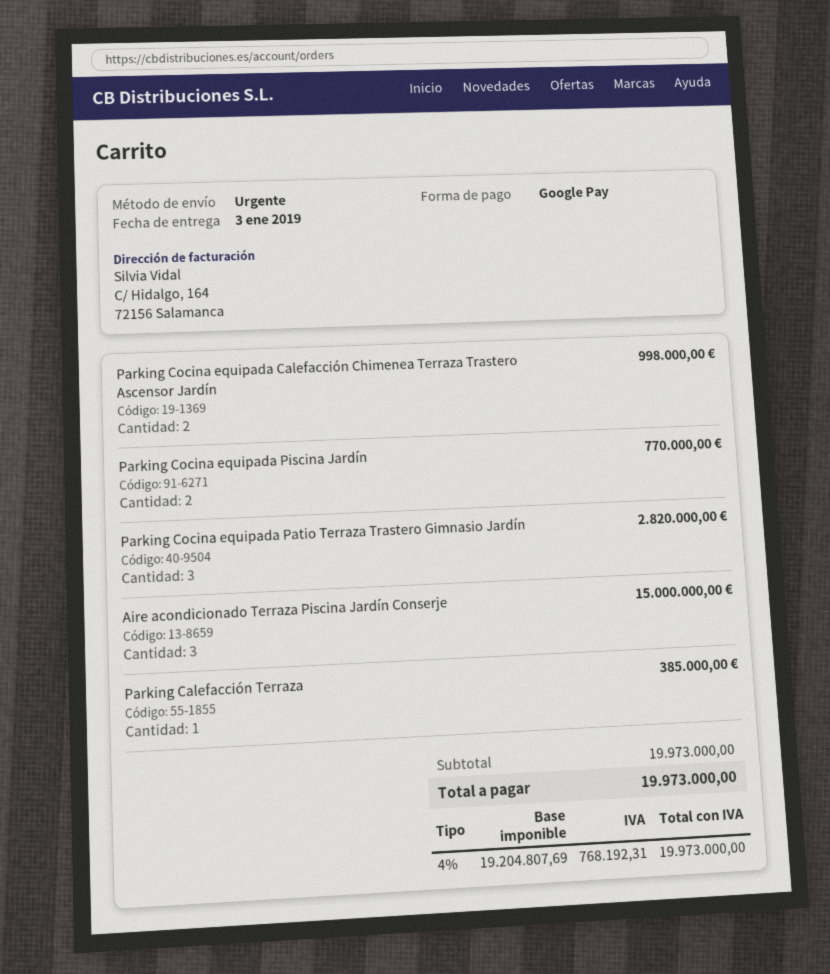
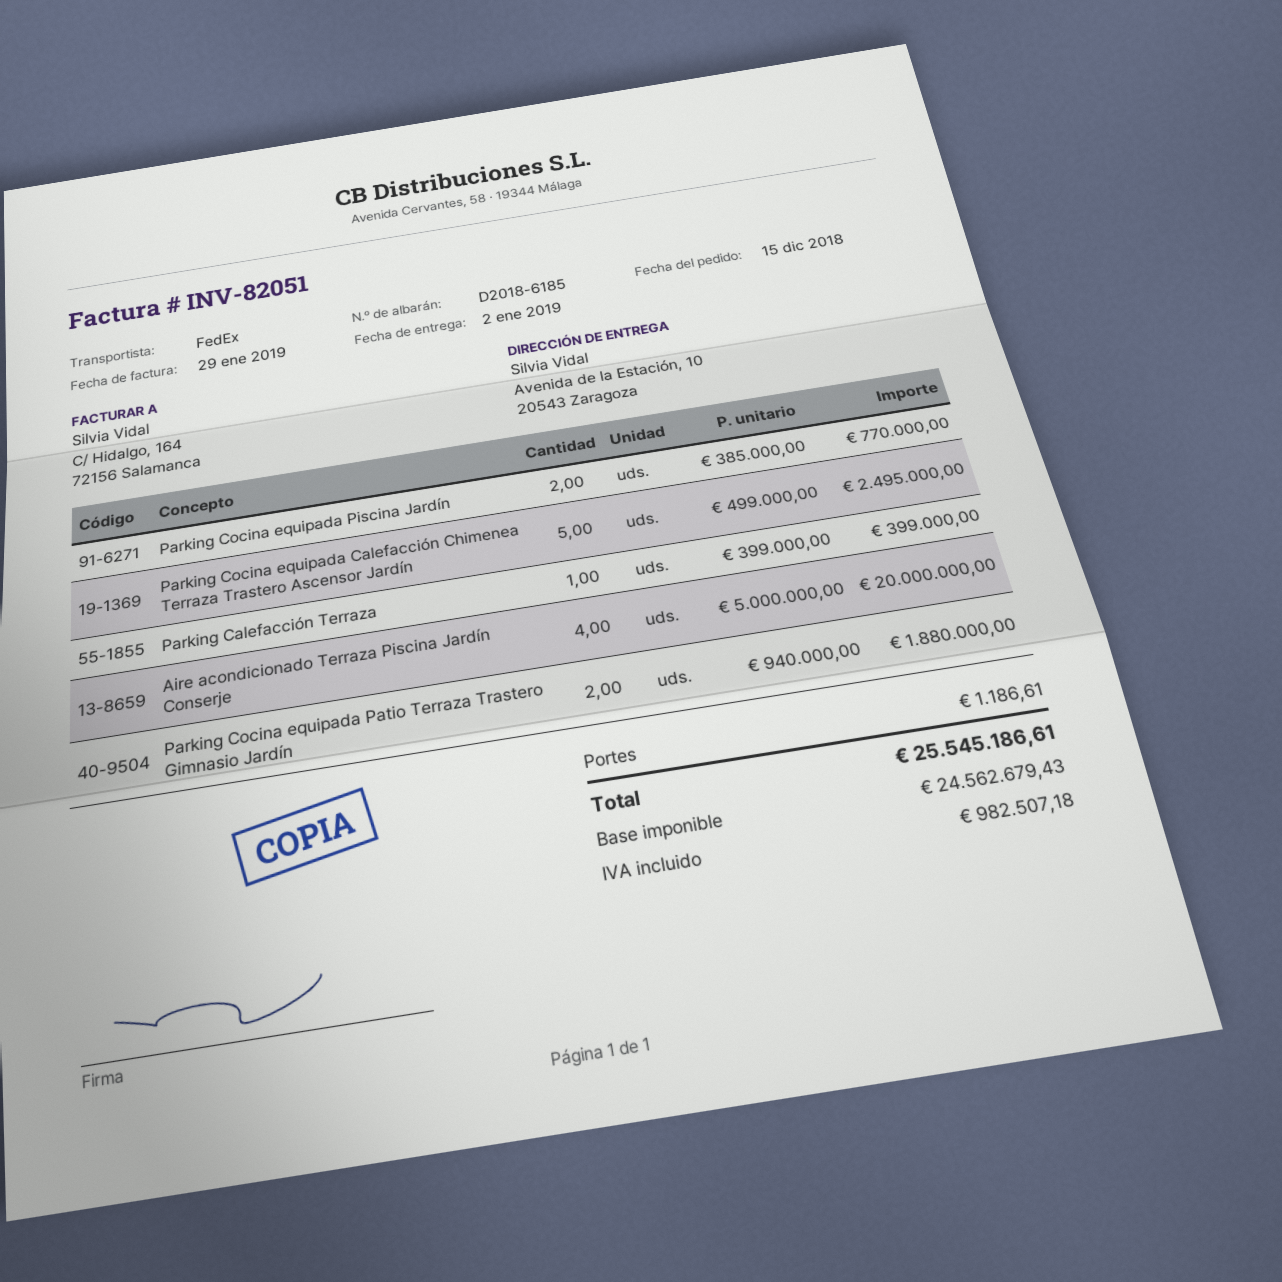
delivery date: 2019-01-03 -> 2019-01-02
shipping method: express -> FedEx
Parking Cocina equipada Calefacción Chimenea Terraza Trastero Ascensor Jardín: 2 for 998000.00 -> 5 for 2495000.00
Parking Cocina equipada Patio Terraza Trastero Gimnasio Jardín: 3 for 2820000.00 -> 2 for 1880000.00
Aire acondicionado Terraza Piscina Jardín Conserje: 3 for 15000000.00 -> 4 for 20000000.00
Parking Calefacción Terraza: 1 for 385000.00 -> 1 for 399000.00
shipping: none -> 1186.61
net: 19204807.69 -> 24562679.43
tax: 768192.31 -> 982507.18
total: 19973000.00 -> 25545186.61

